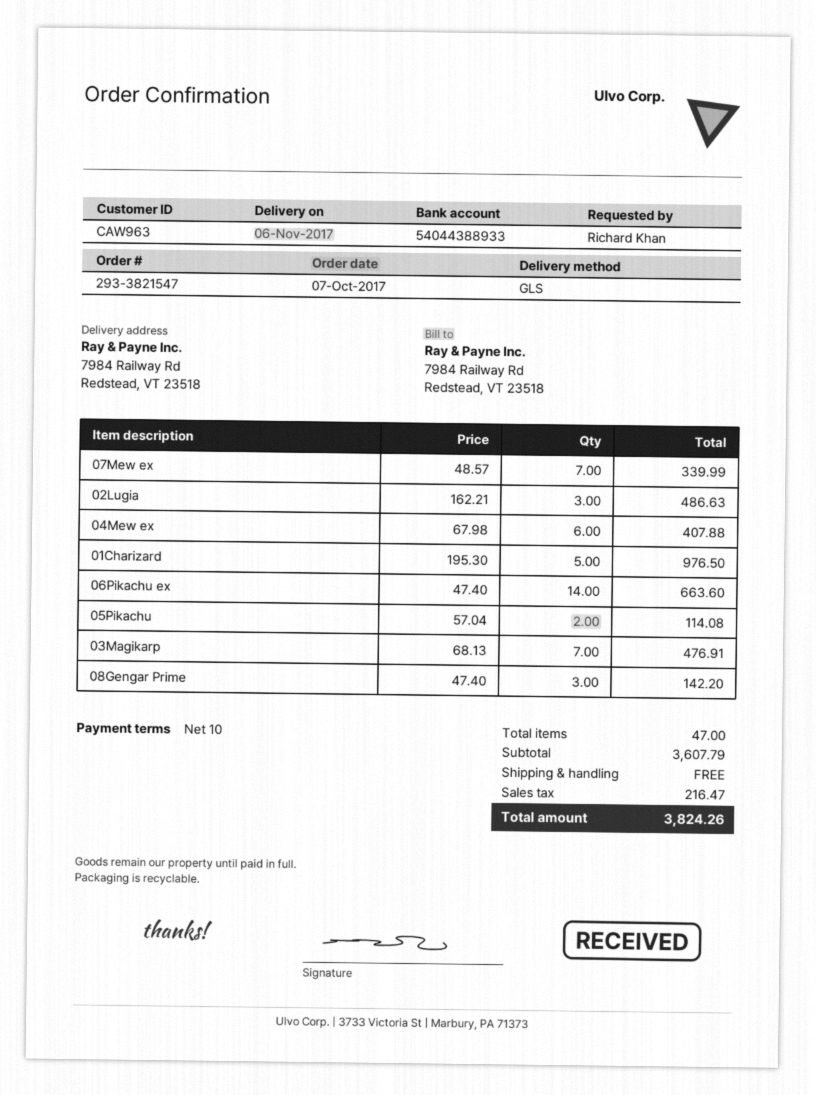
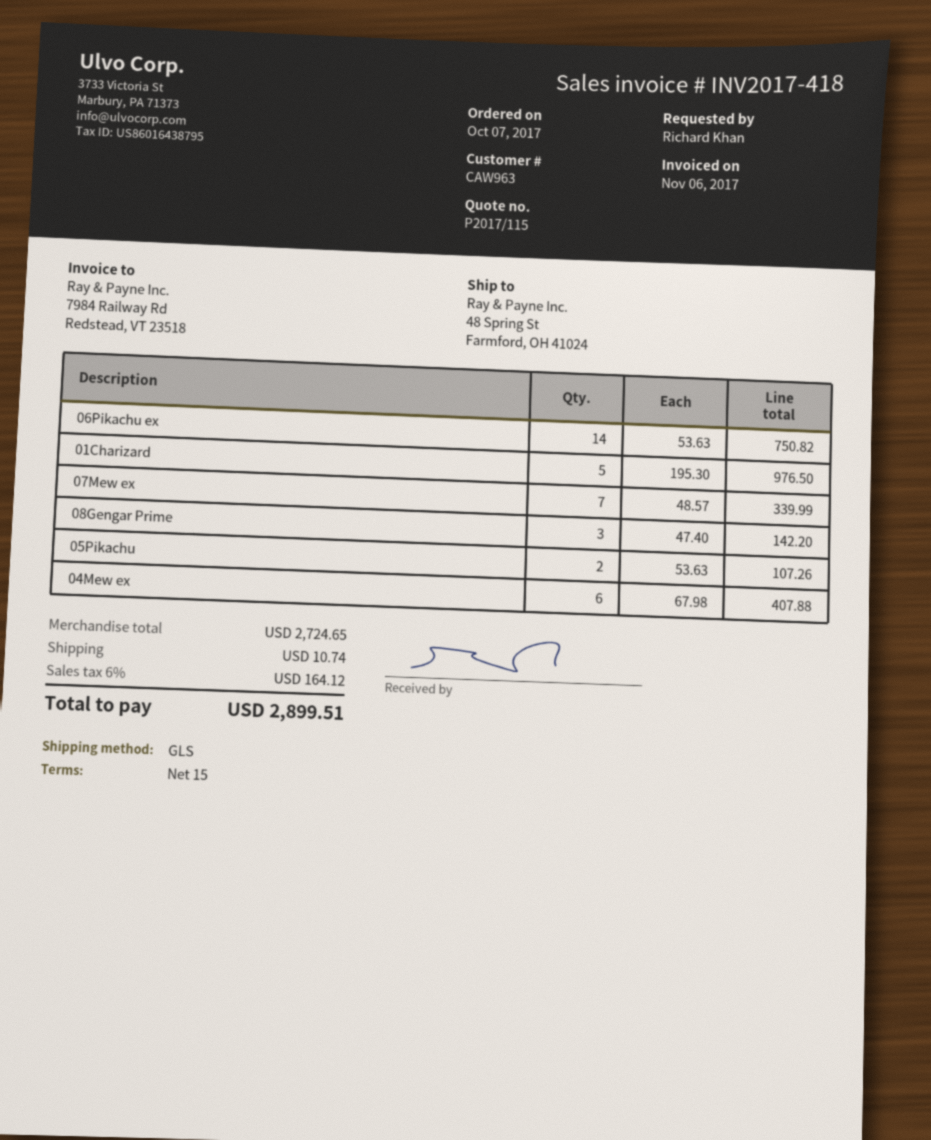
payment terms: 10 days -> 15 days
ship to: 7984 Railway Rd, Redstead, VT 23518 -> 48 Spring St, Farmford, OH 41024
02Lugia: 3 x 162.21 = 486.63 -> none
06Pikachu ex: 14 x 47.40 = 663.60 -> 14 x 53.63 = 750.82
05Pikachu: 2 x 57.04 = 114.08 -> 2 x 53.63 = 107.26
03Magikarp: 7 x 68.13 = 476.91 -> none
subtotal: 3607.79 -> 2724.65
shipping: 0.00 -> 10.74
tax: 216.47 -> 164.12
total: 3824.26 -> 2899.51

